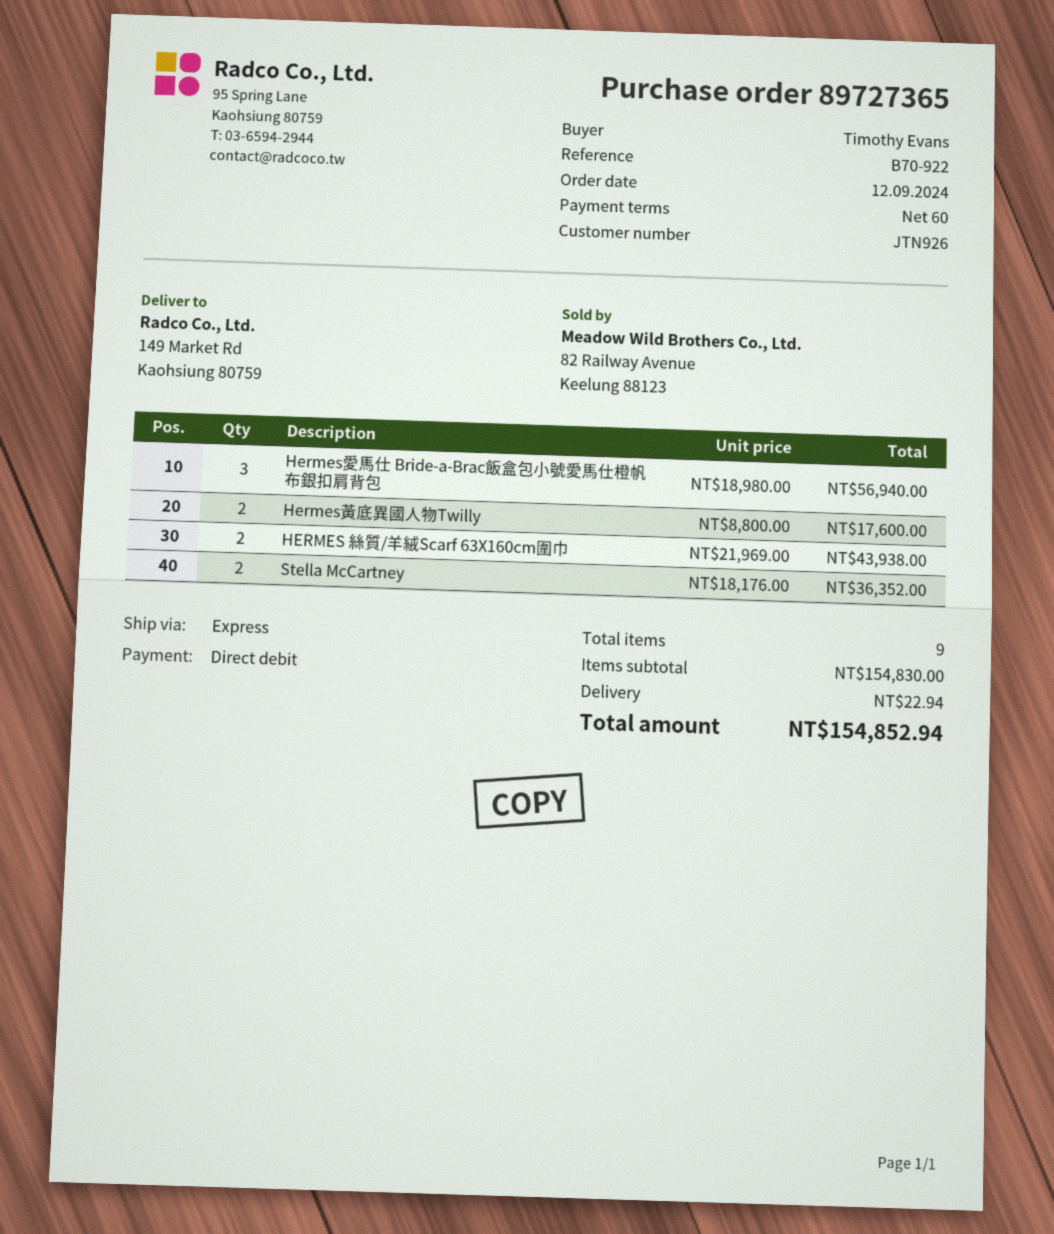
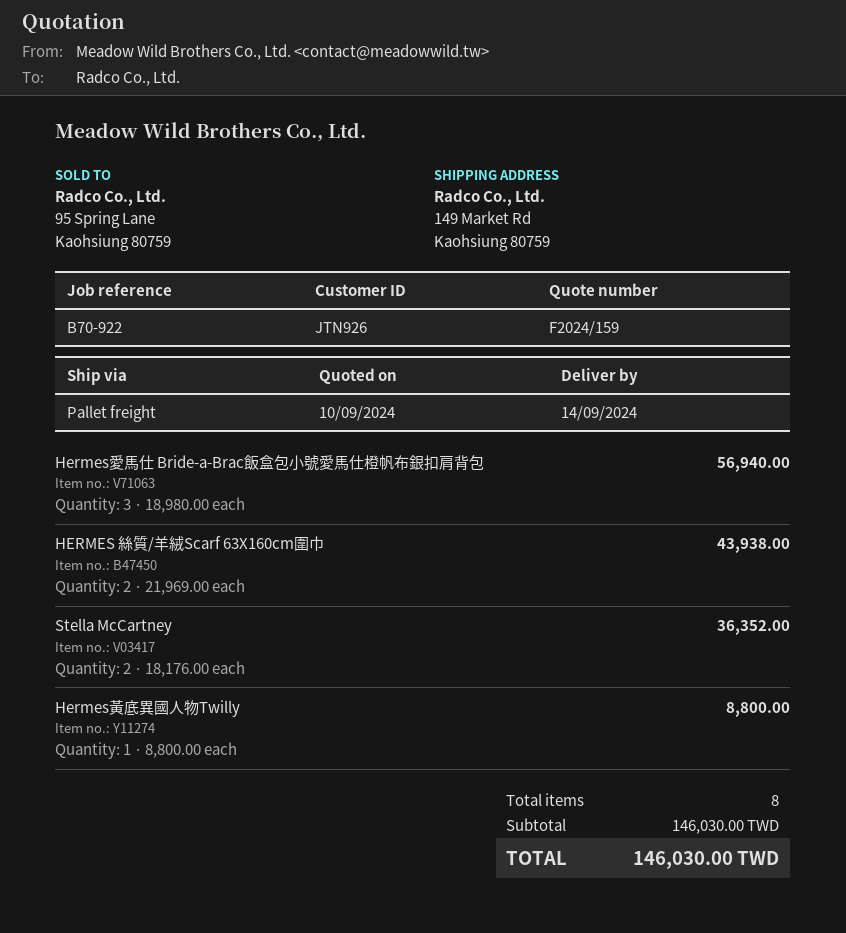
shipping method: express -> pallet freight
Hermes黃底異國人物Twilly: 2 x 8800.00 = 17600.00 -> 1 x 8800.00 = 8800.00
total quantity: 9 -> 8
subtotal: 154830.00 -> 146030.00
shipping: 22.94 -> none
total: 154852.94 -> 146030.00

